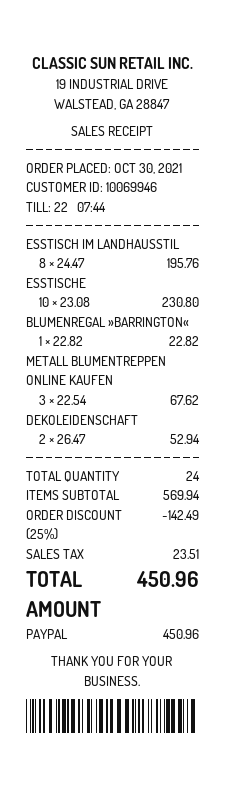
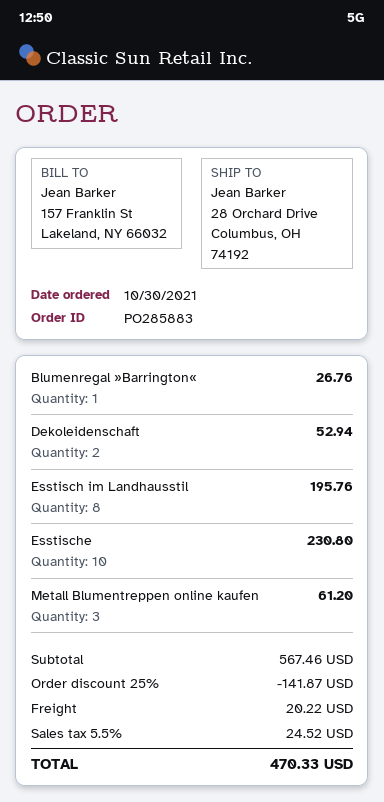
BLUMENREGAL »BARRINGTON«: 1 for 22.82 -> 1 for 26.76
METALL BLUMENTREPPEN ONLINE KAUFEN: 3 for 67.62 -> 3 for 61.20
subtotal: 569.94 -> 567.46
discount: 25% = 142.49 -> 25% = 141.87
shipping: none -> 20.22
tax: 23.51 -> 24.52
total: 450.96 -> 470.33

